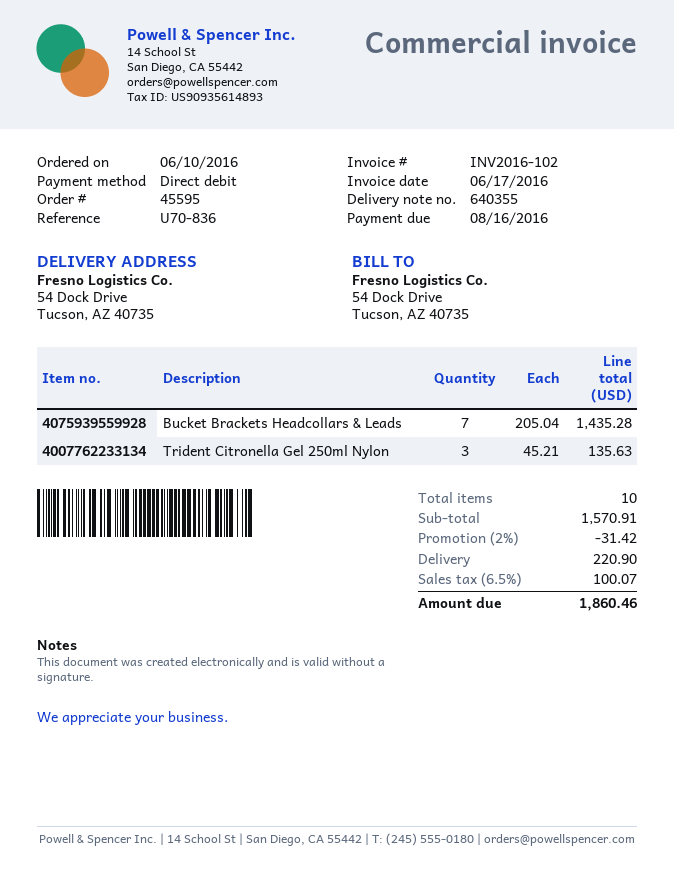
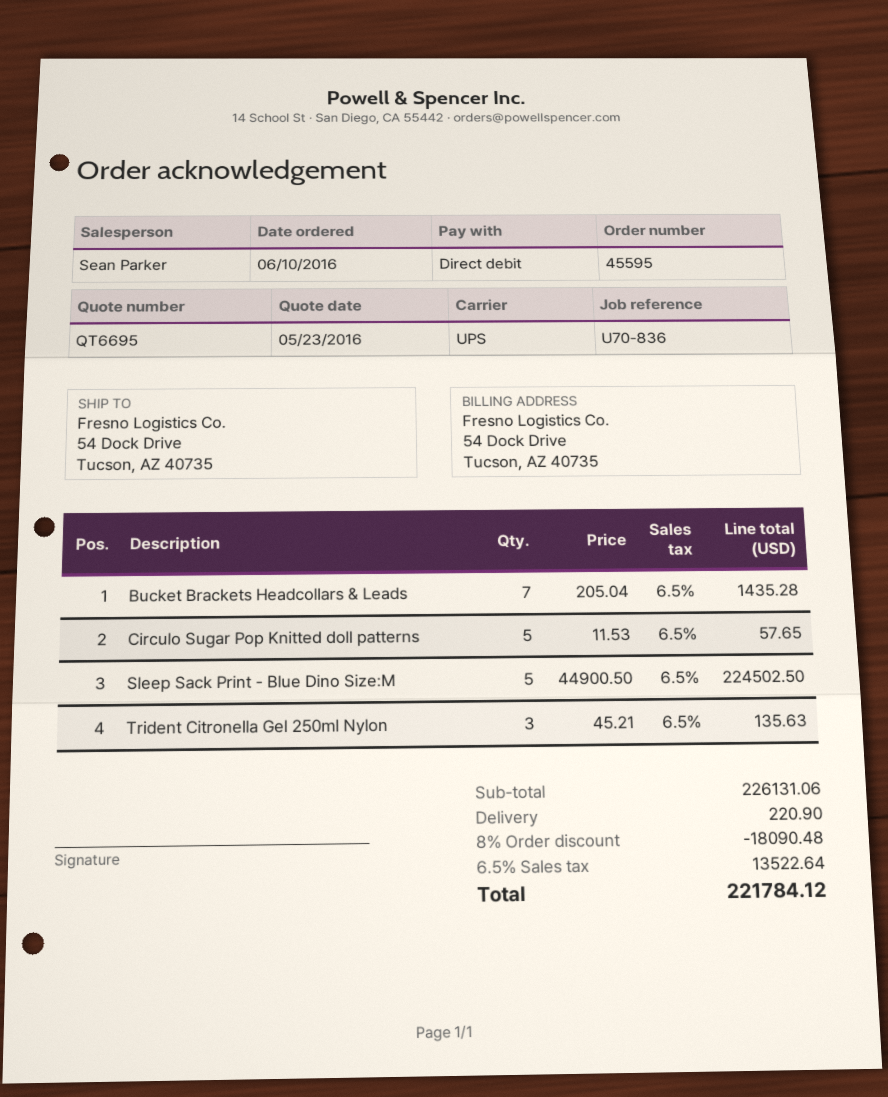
Circulo Sugar Pop Knitted doll patterns: none -> 5 x 11.53 = 57.65
Sleep Sack Print - Blue Dino Size:M: none -> 5 x 44900.50 = 224502.50
subtotal: 1570.91 -> 226131.06
discount: 2% = 31.42 -> 8% = 18090.48
tax: 6.5% = 100.07 -> 6.5% = 13522.64
total: 1860.46 -> 221784.12

